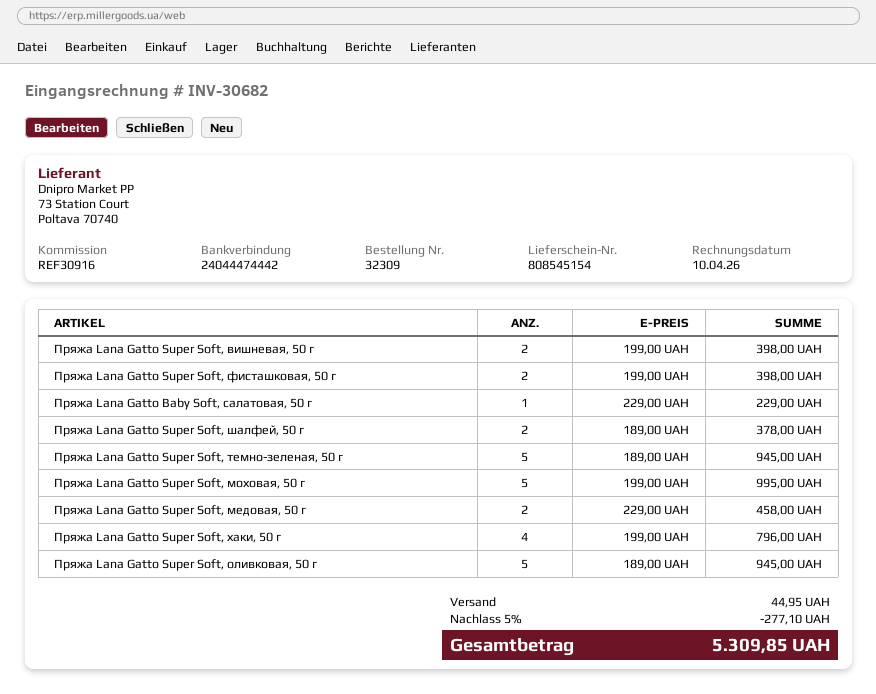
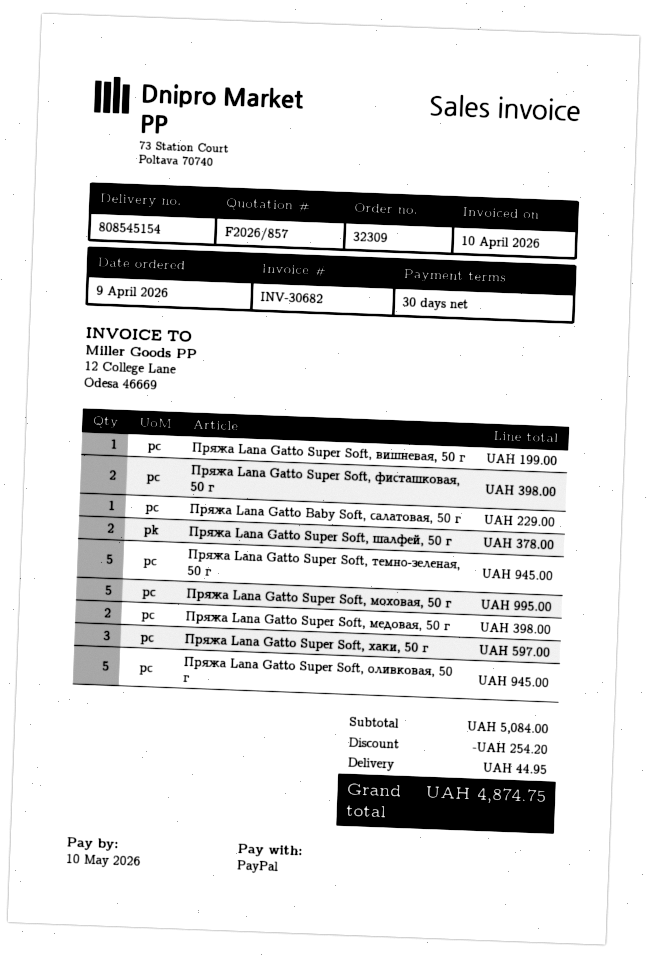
Пряжа Lana Gatto Super Soft, вишневая, 50 г: 2 for 398.00 -> 1 for 199.00
Пряжа Lana Gatto Super Soft, медовая, 50 г: 2 for 458.00 -> 2 for 398.00
Пряжа Lana Gatto Super Soft, хаки, 50 г: 4 for 796.00 -> 3 for 597.00
discount: 277.10 -> 254.20
total: 5309.85 -> 4874.75

